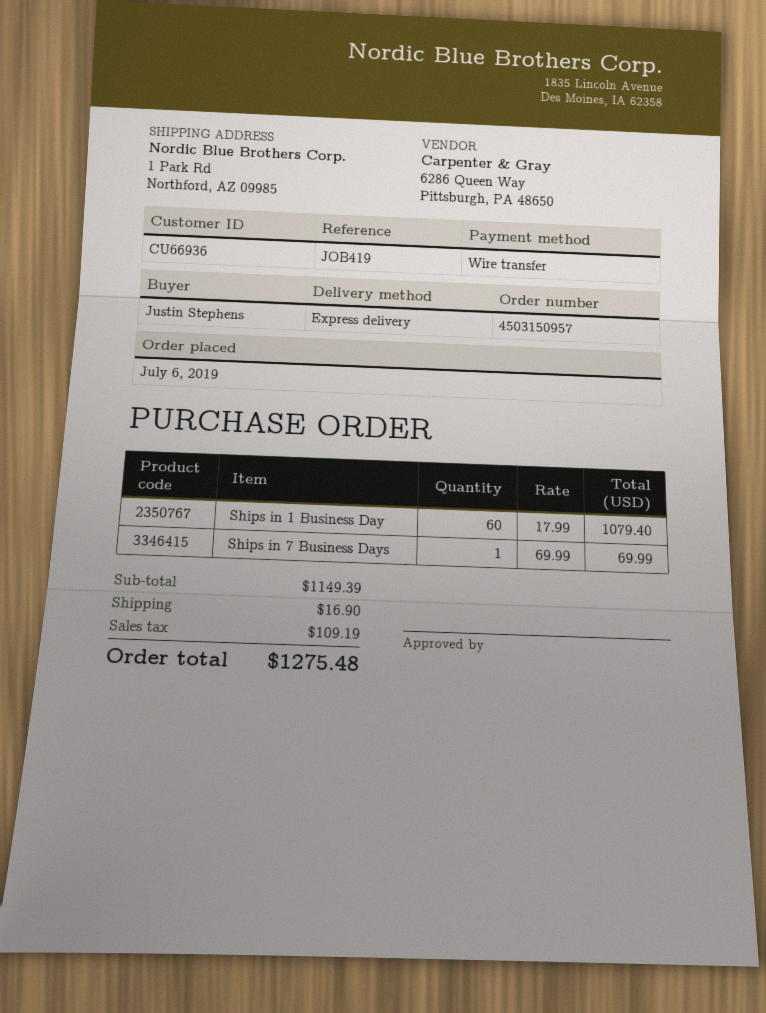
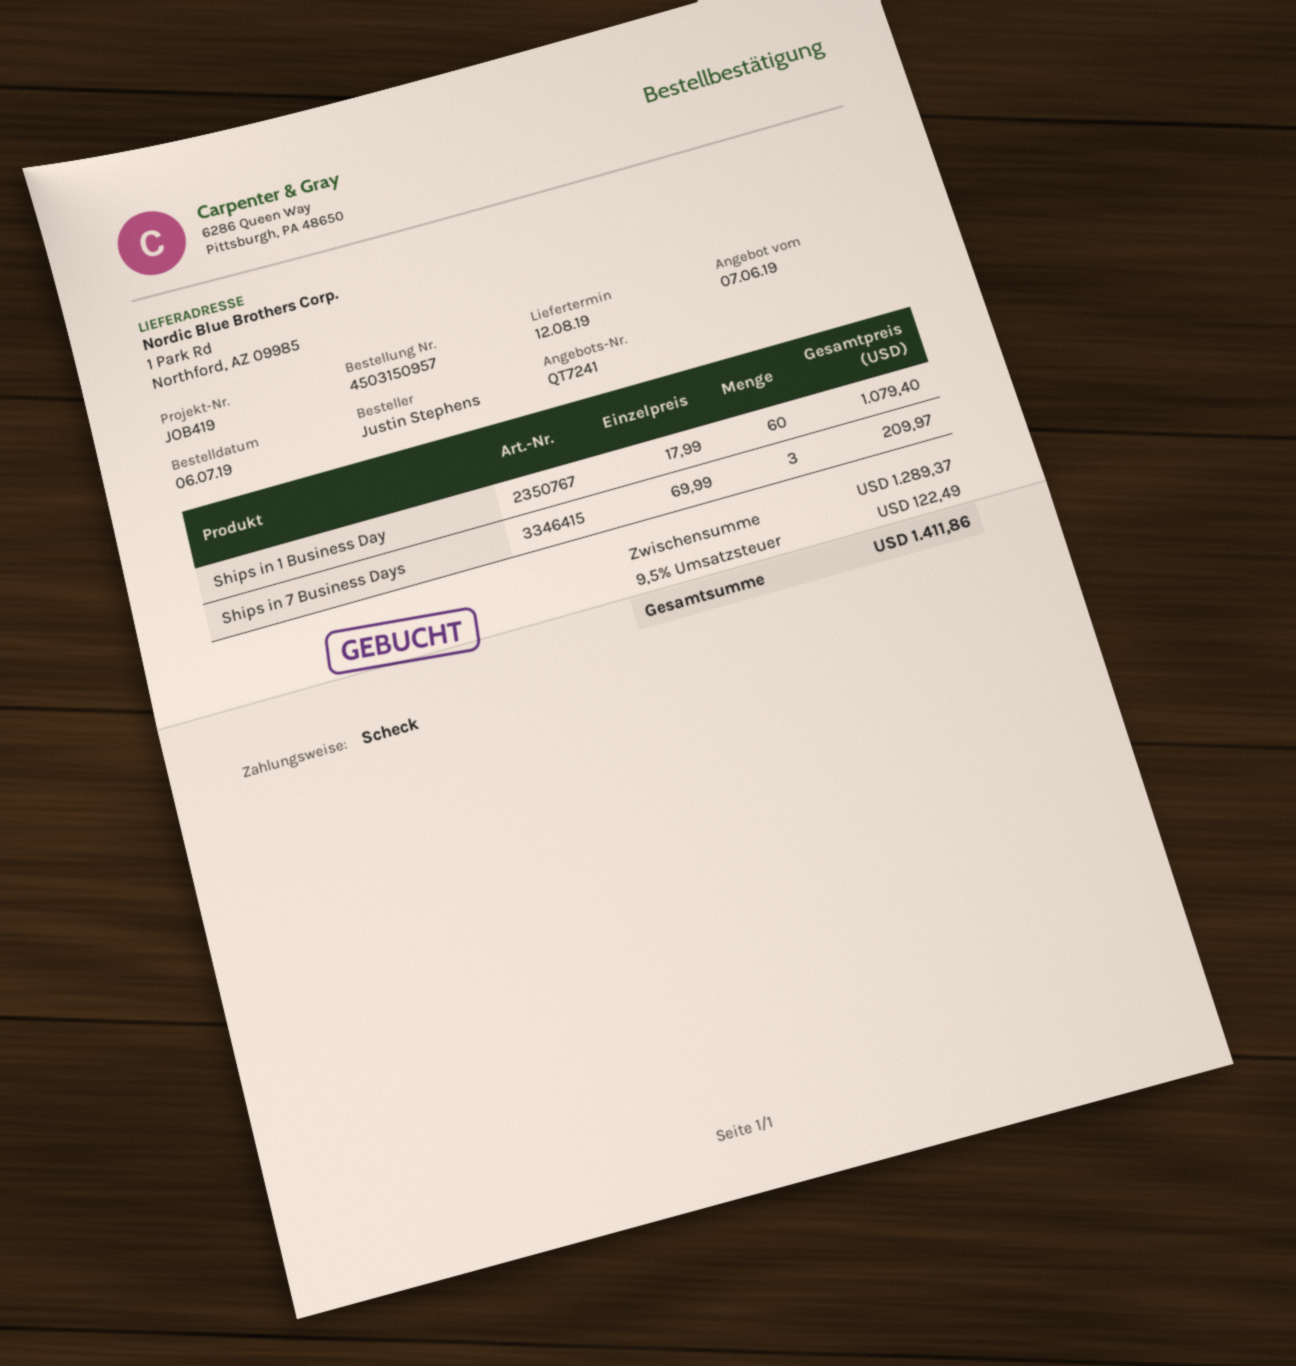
payment method: bank transfer -> cheque
Ships in 7 Business Days: 1 x 69.99 = 69.99 -> 3 x 69.99 = 209.97
subtotal: 1149.39 -> 1289.37
shipping: 16.90 -> none
tax: 109.19 -> 122.49
total: 1275.48 -> 1411.86

